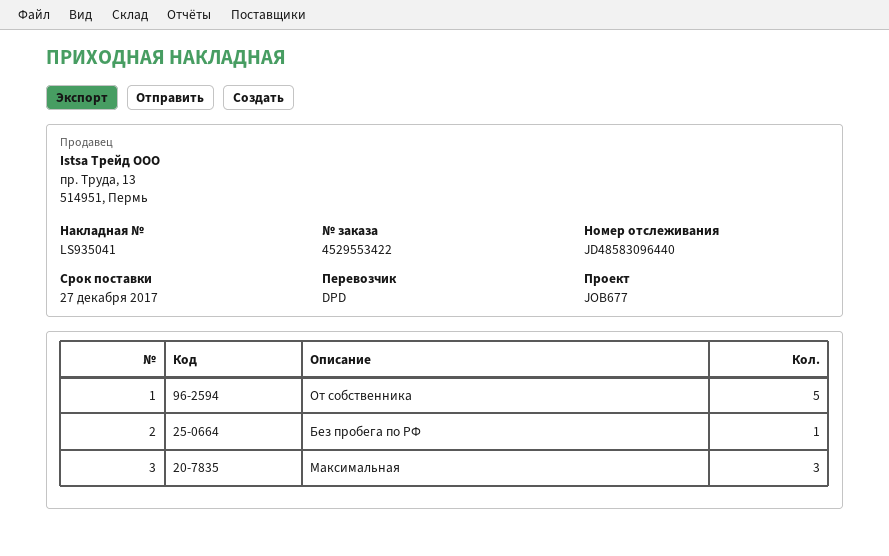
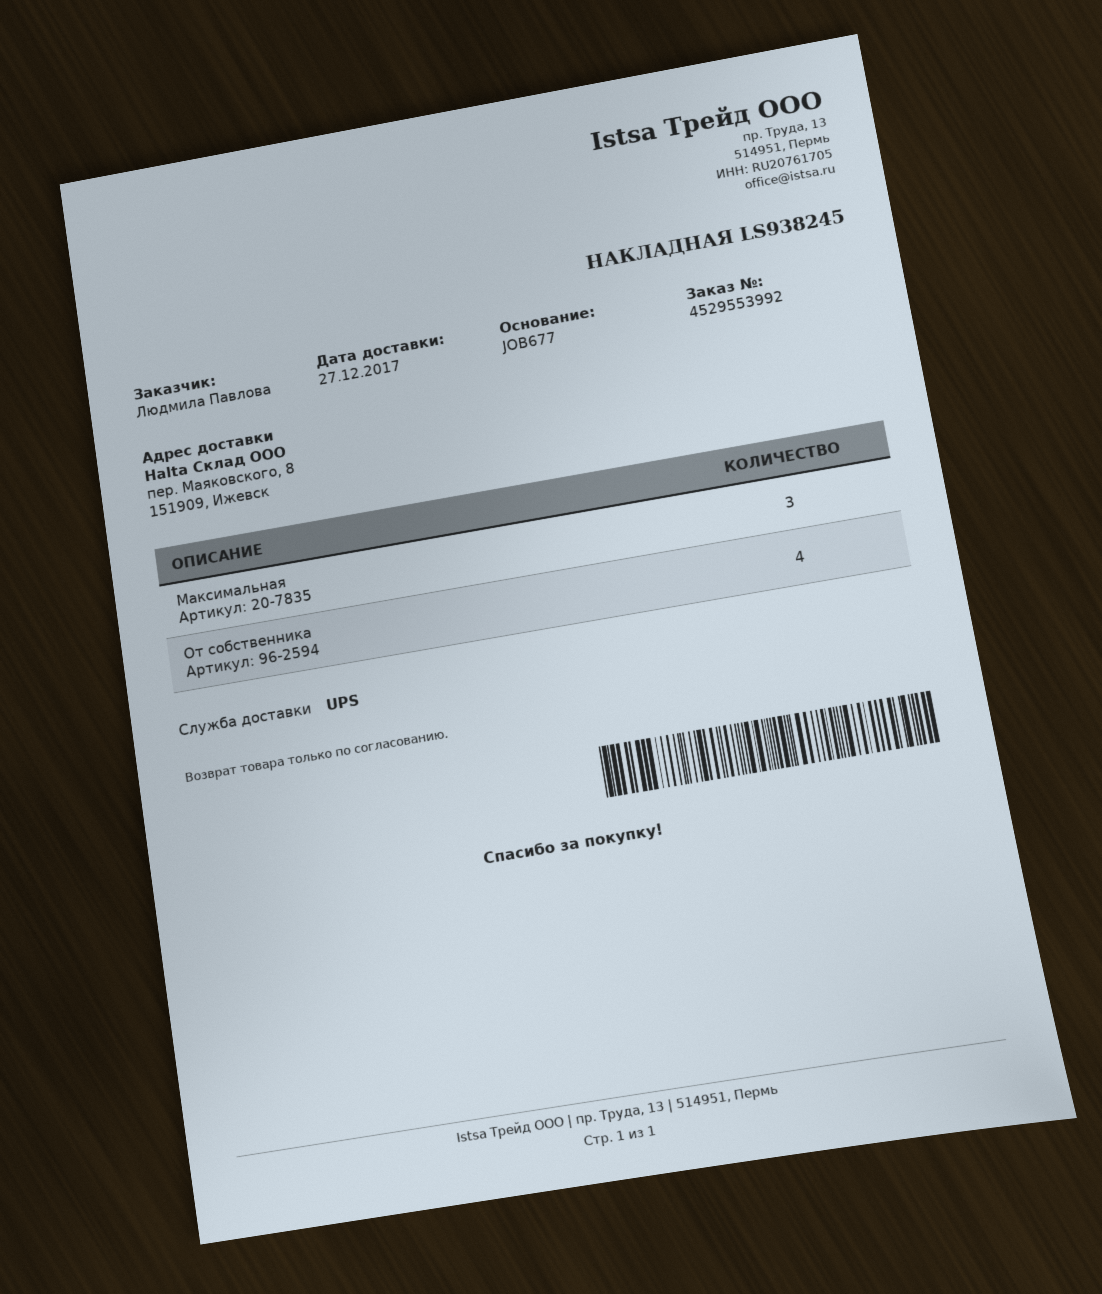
order number: 4529553422 -> 4529553992
delivery note number: LS935041 -> LS938245
shipping method: DPD -> UPS
От собственника: 5 -> 4
Без пробега по РФ: 1 -> none

